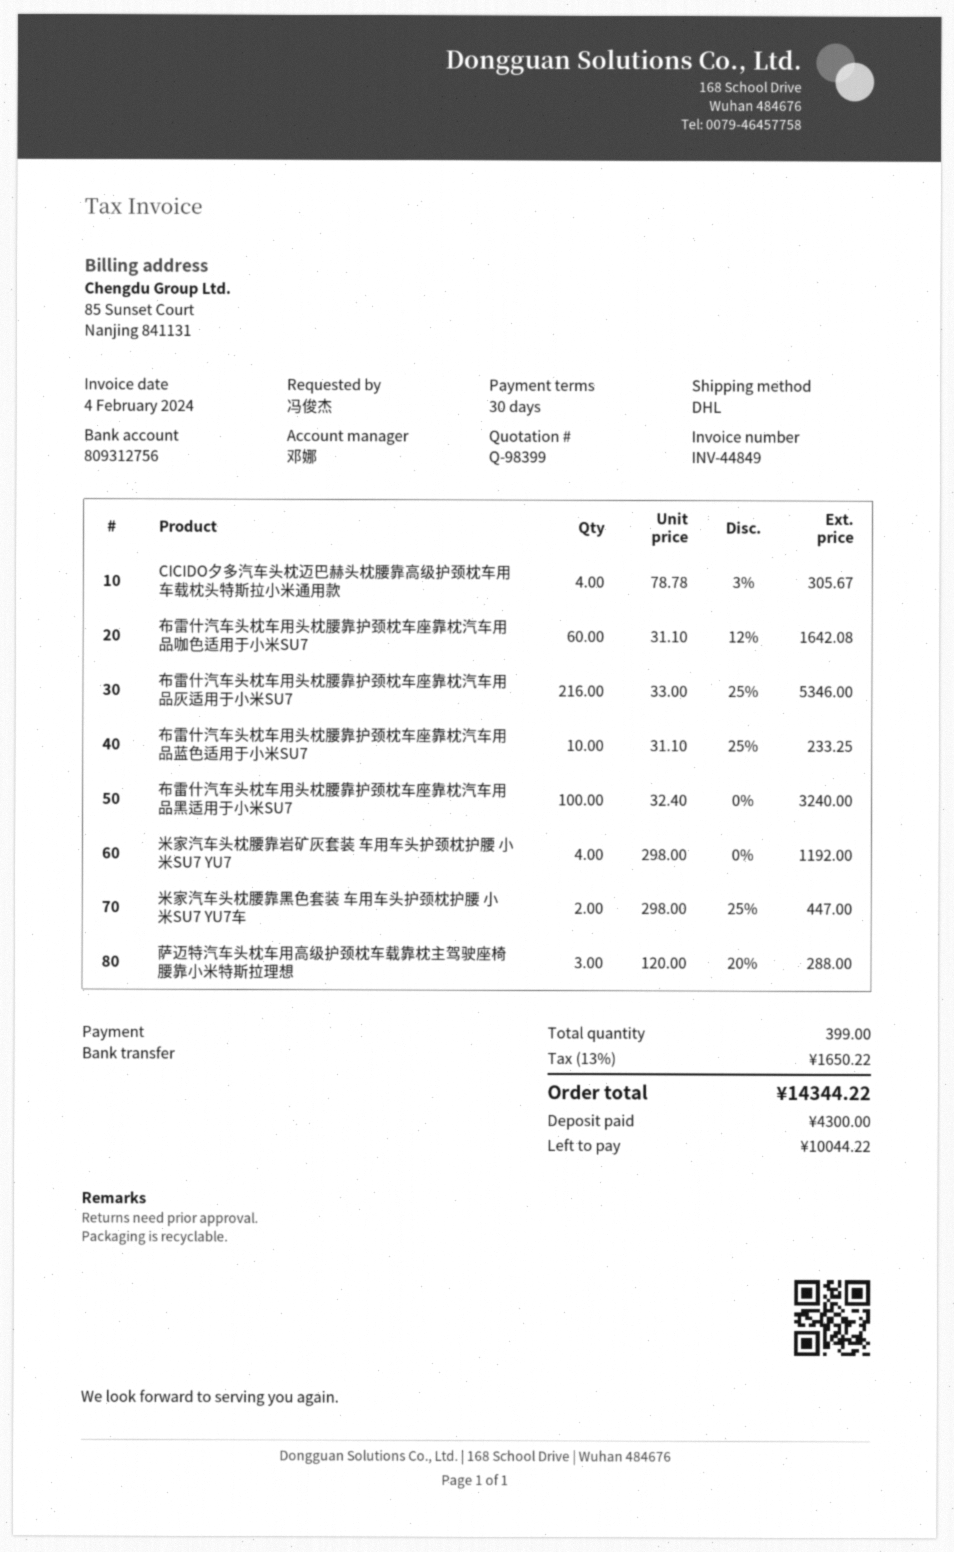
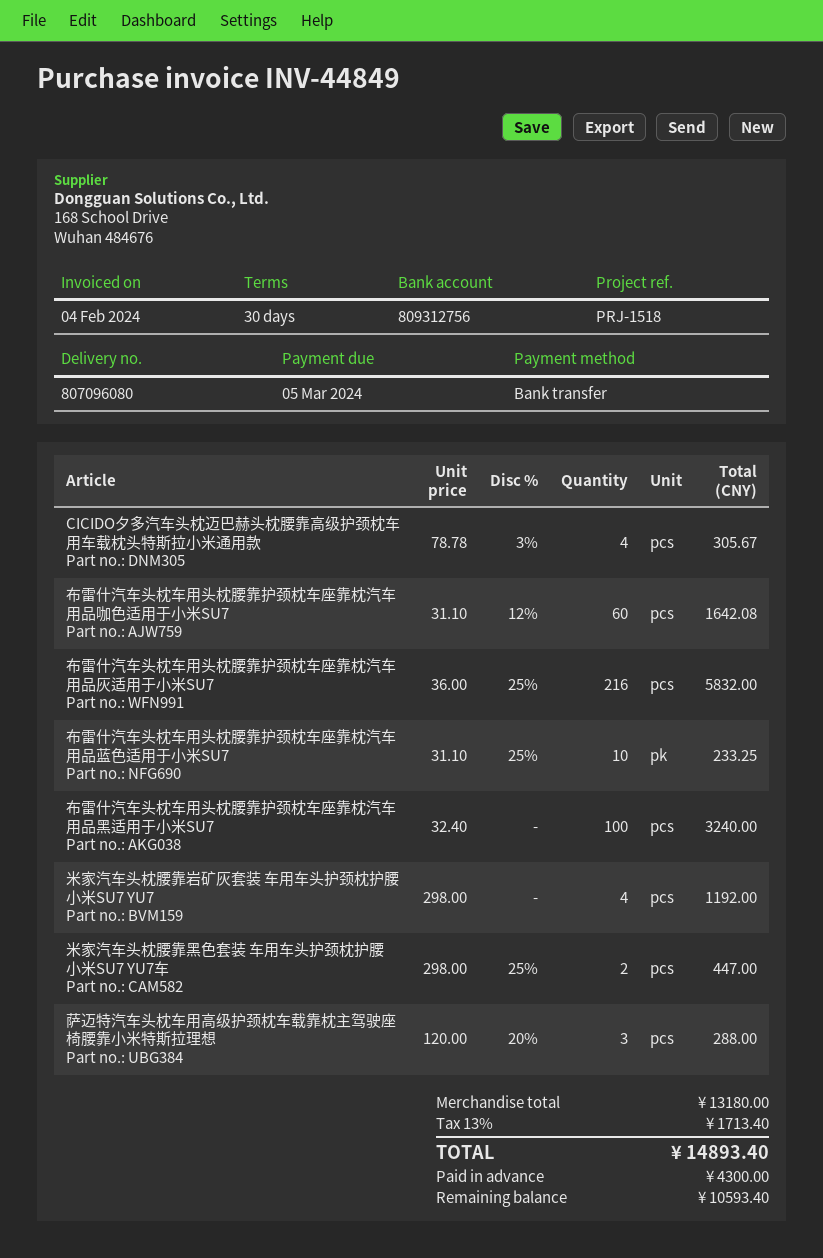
布雷什汽车头枕车用头枕腰靠护颈枕车座靠枕汽车用品灰适用于小米SU7: 216 x 33.00 - 25% = 5346.00 -> 216 x 36.00 - 25% = 5832.00
tax: 13% = 1650.22 -> 13% = 1713.40
total: 14344.22 -> 14893.40
balance: 10044.22 -> 10593.40

